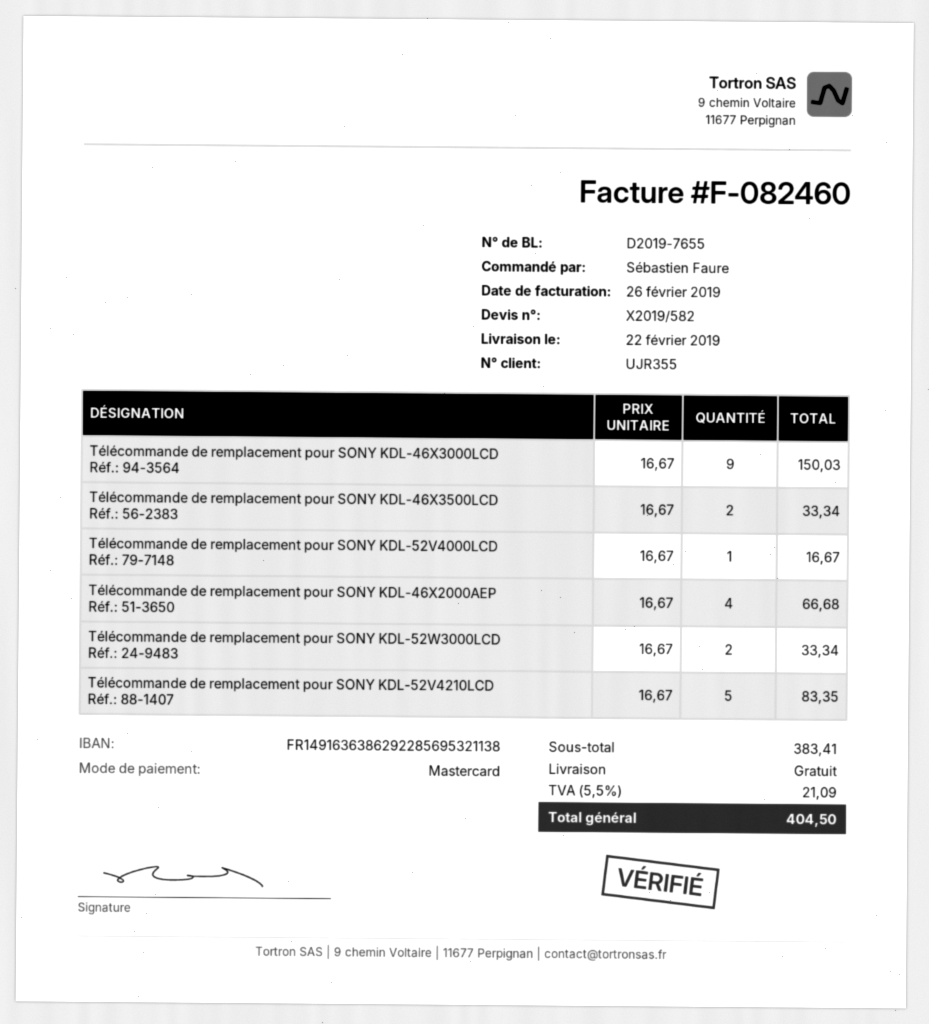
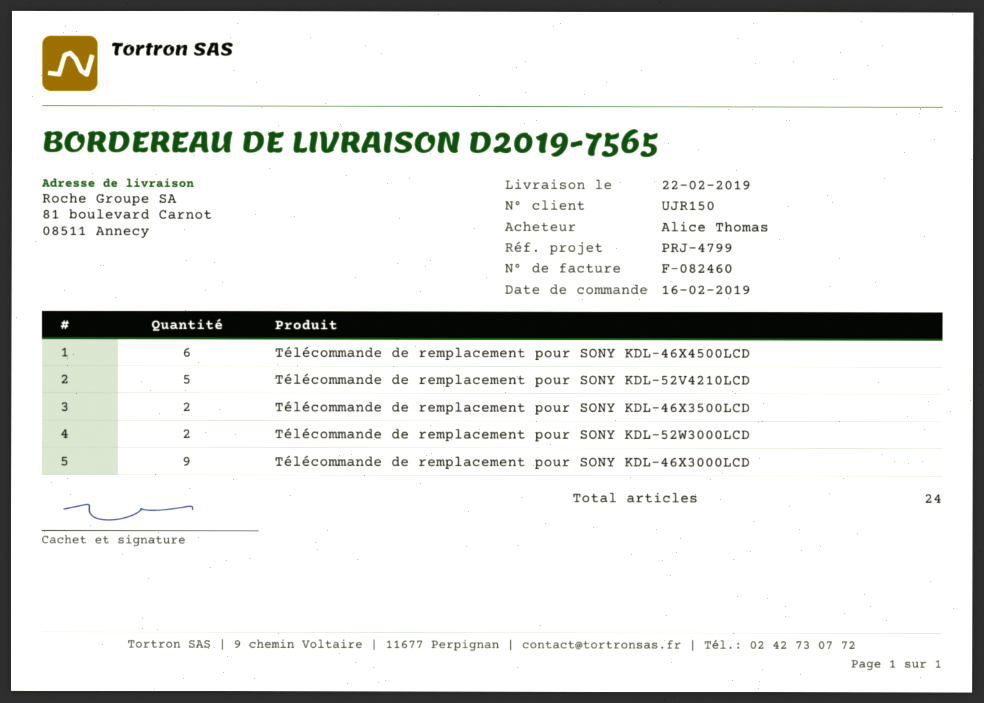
delivery note number: D2019-7655 -> D2019-7565
customer number: UJR355 -> UJR150
ordered by: Sébastien Faure -> Alice Thomas
Télécommande de remplacement pour SONY KDL-52V4000LCD: 1 -> none
Télécommande de remplacement pour SONY KDL-46X2000AEP: 4 -> none
Télécommande de remplacement pour SONY KDL-46X4500LCD: none -> 6

